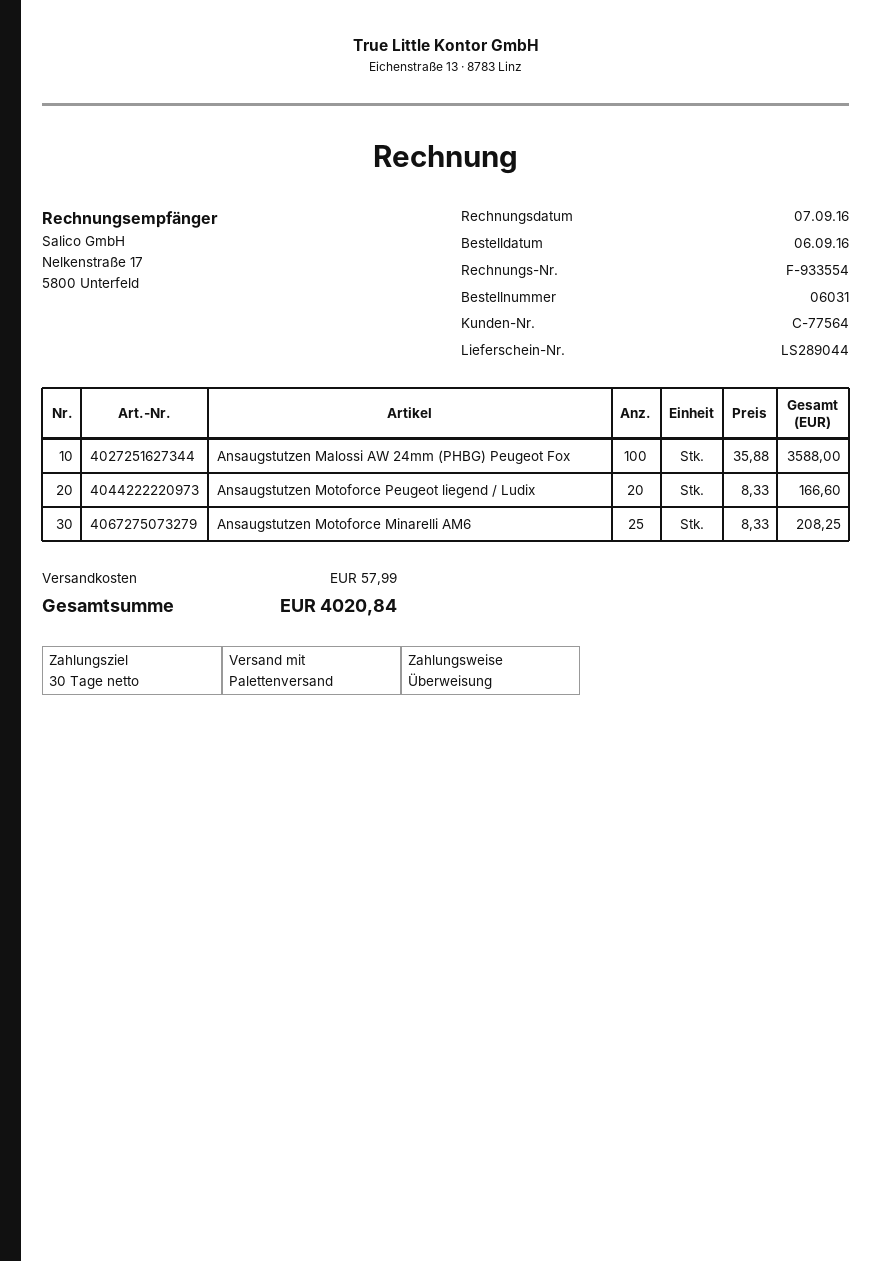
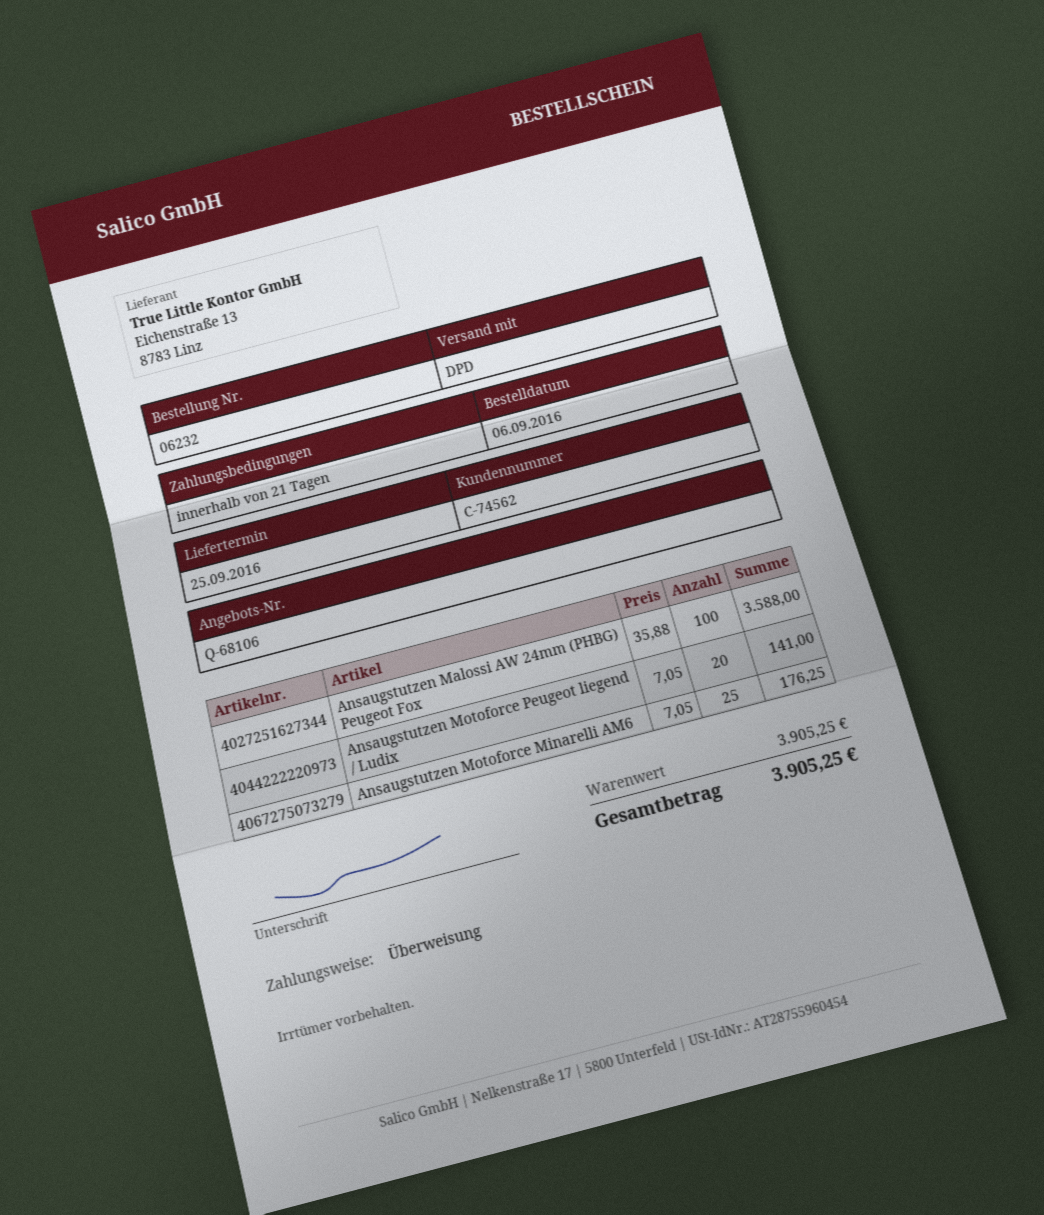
order number: 06031 -> 06232
payment terms: 30 days -> 21 days
customer number: C-77564 -> C-74562
shipping method: pallet freight -> DPD
Ansaugstutzen Motoforce Peugeot liegend / Ludix: 20 x 8.33 = 166.60 -> 20 x 7.05 = 141.00
Ansaugstutzen Motoforce Minarelli AM6: 25 x 8.33 = 208.25 -> 25 x 7.05 = 176.25
shipping: 57.99 -> none
total: 4020.84 -> 3905.25

